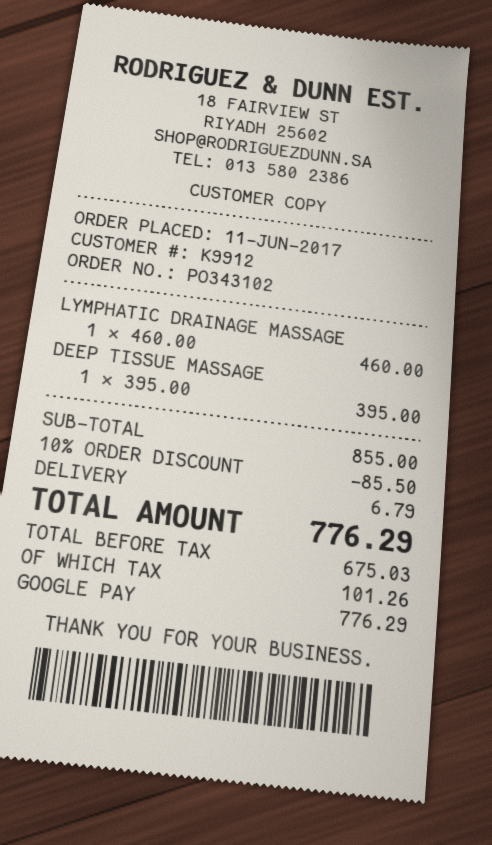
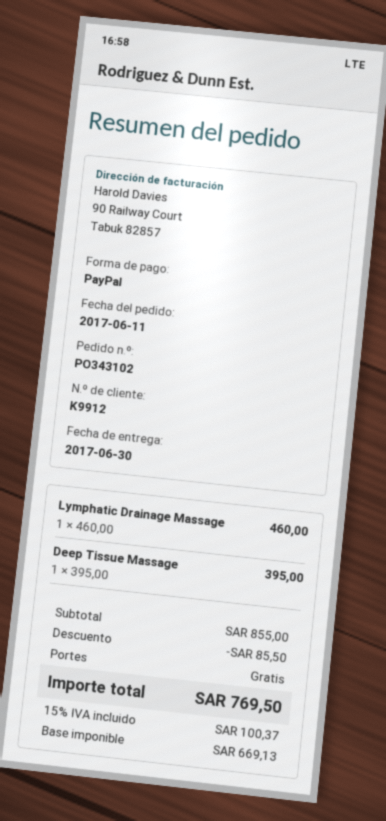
payment method: Google Pay -> PayPal
shipping: 6.79 -> 0.00
net: 675.03 -> 669.13
tax: 101.26 -> 100.37
total: 776.29 -> 769.50

